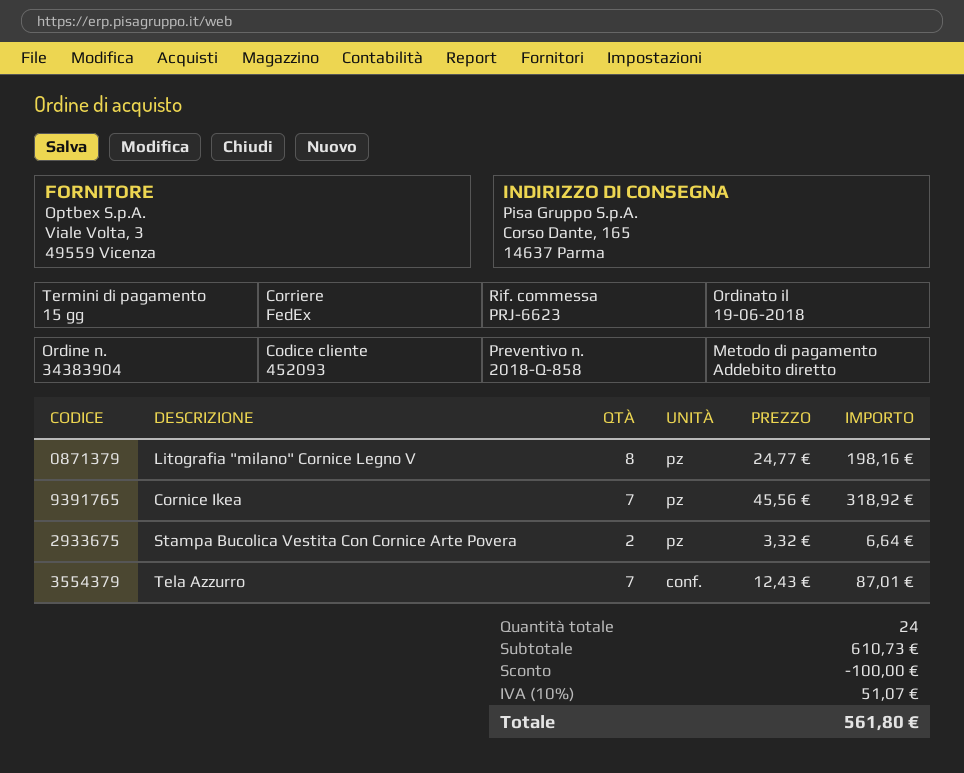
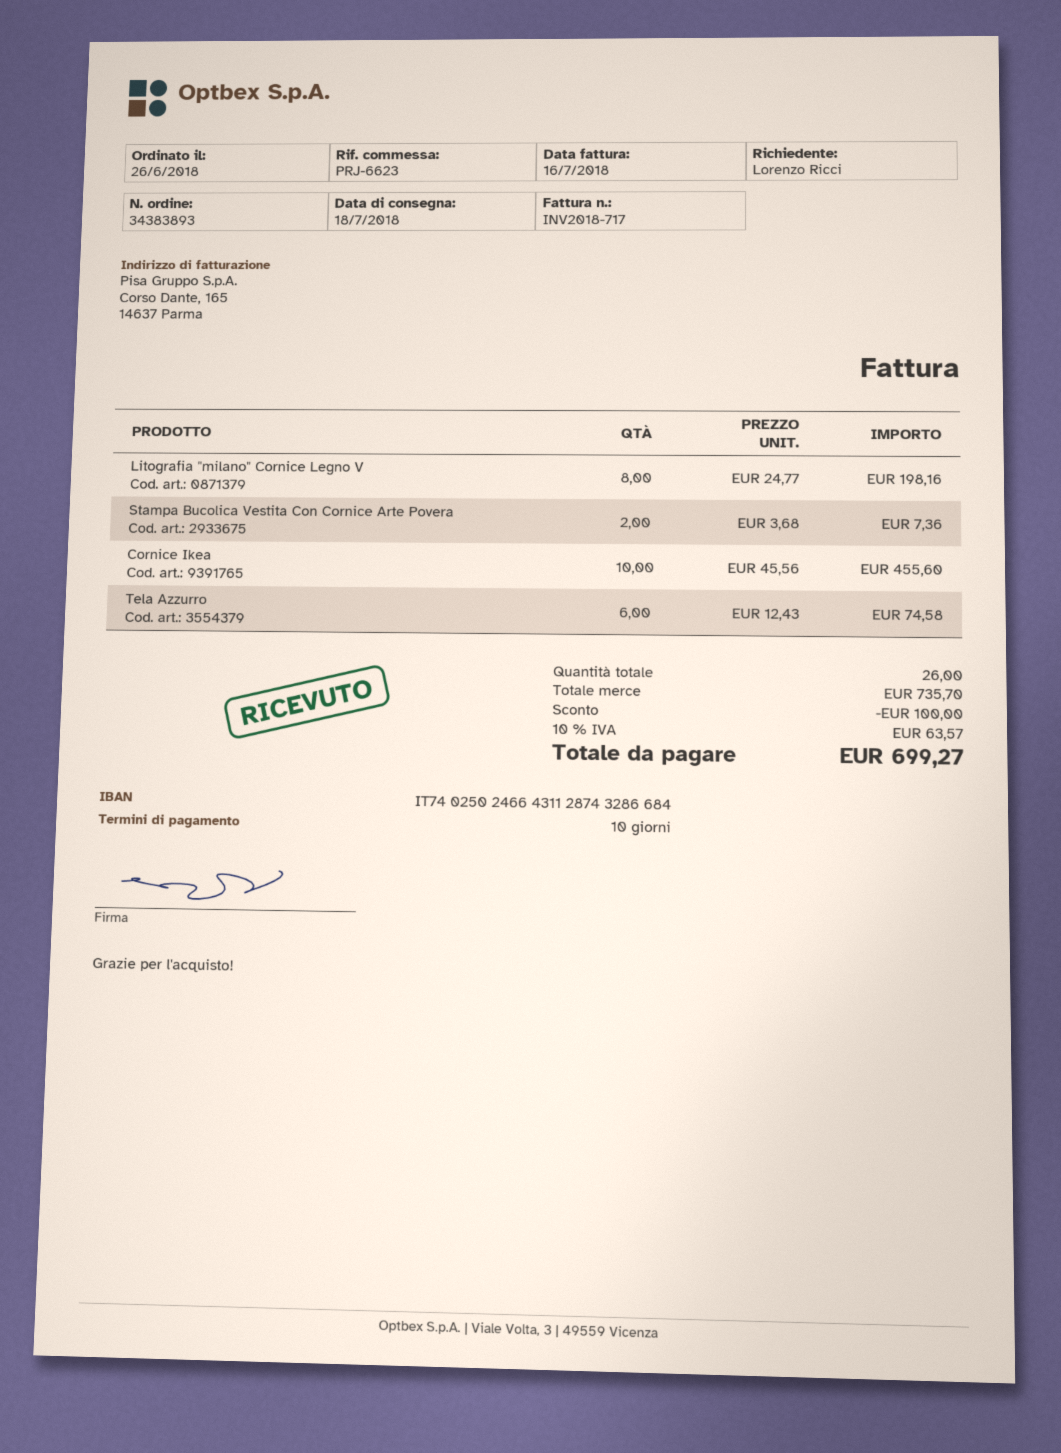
order number: 34383904 -> 34383893
order date: 2018-06-19 -> 2018-06-26
payment terms: 15 days -> 10 days
Cornice Ikea: 7 x 45.56 = 318.92 -> 10 x 45.56 = 455.60
Stampa Bucolica Vestita Con Cornice Arte Povera: 2 x 3.32 = 6.64 -> 2 x 3.68 = 7.36
Tela Azzurro: 7 x 12.43 = 87.01 -> 6 x 12.43 = 74.58
total quantity: 24 -> 26
subtotal: 610.73 -> 735.70
tax: 10% = 51.07 -> 10% = 63.57
total: 561.80 -> 699.27

